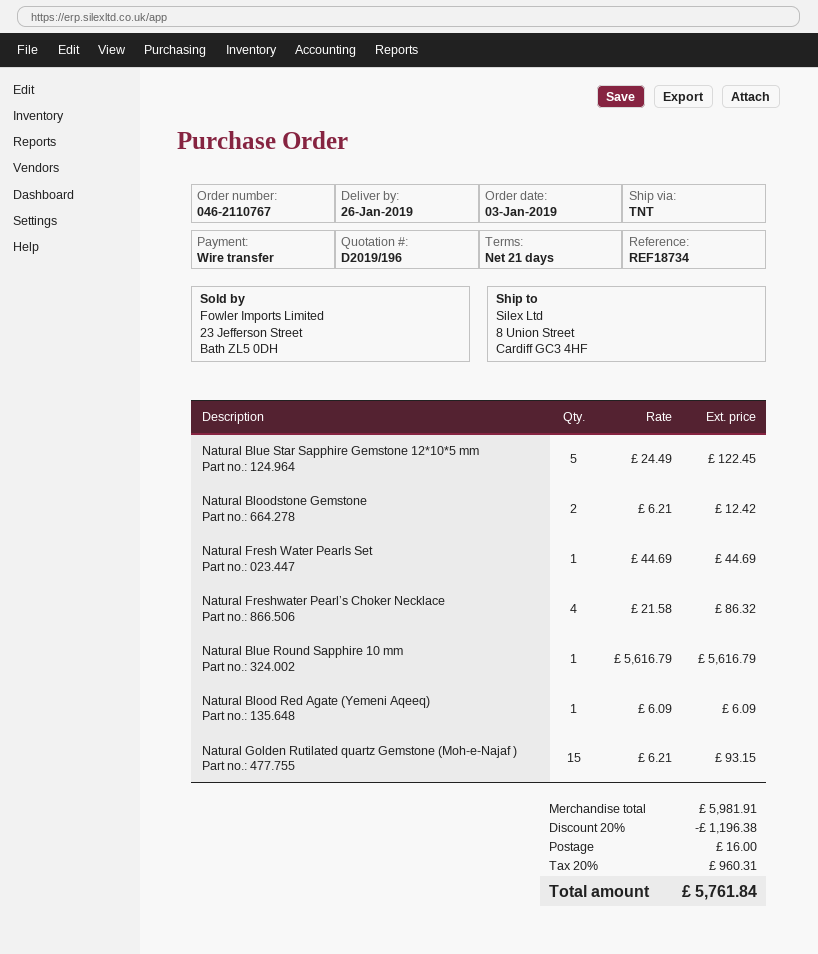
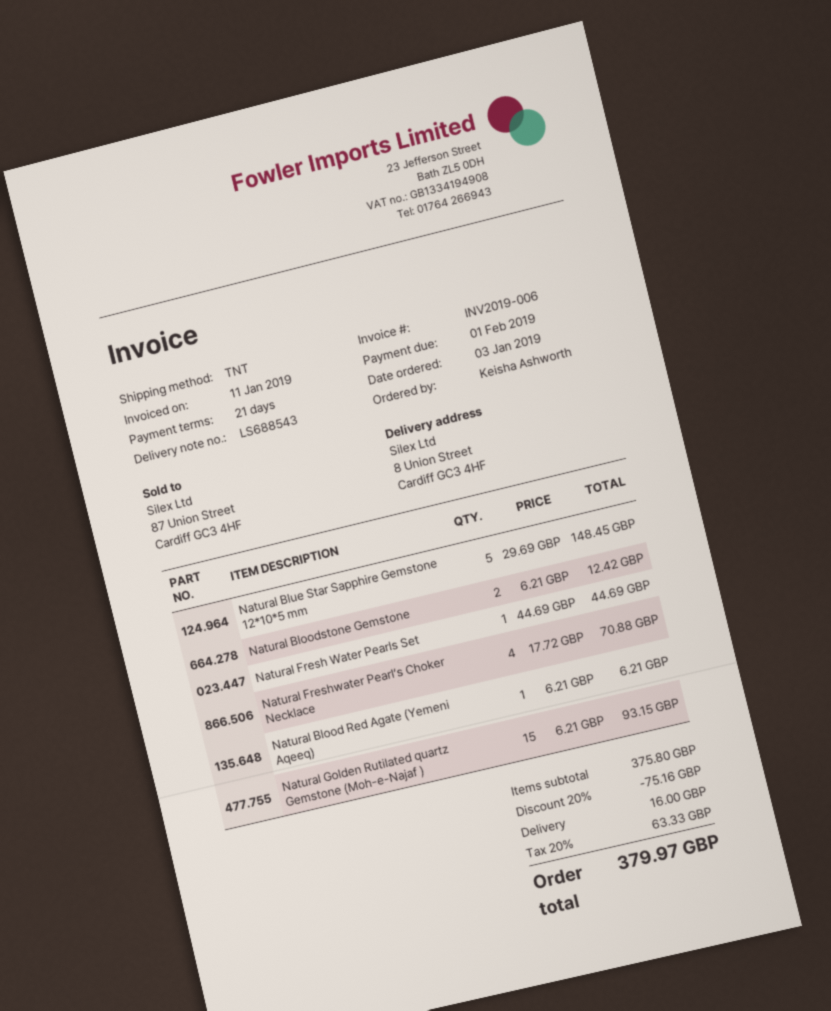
Natural Blue Star Sapphire Gemstone 12*10*5 mm: 5 x 24.49 = 122.45 -> 5 x 29.69 = 148.45
Natural Freshwater Pearl’s Choker Necklace: 4 x 21.58 = 86.32 -> 4 x 17.72 = 70.88
Natural Blue Round Sapphire 10 mm: 1 x 5616.79 = 5616.79 -> none
Natural Blood Red Agate (Yemeni Aqeeq): 1 x 6.09 = 6.09 -> 1 x 6.21 = 6.21
subtotal: 5981.91 -> 375.80
discount: 20% = 1196.38 -> 20% = 75.16
tax: 20% = 960.31 -> 20% = 63.33
total: 5761.84 -> 379.97

